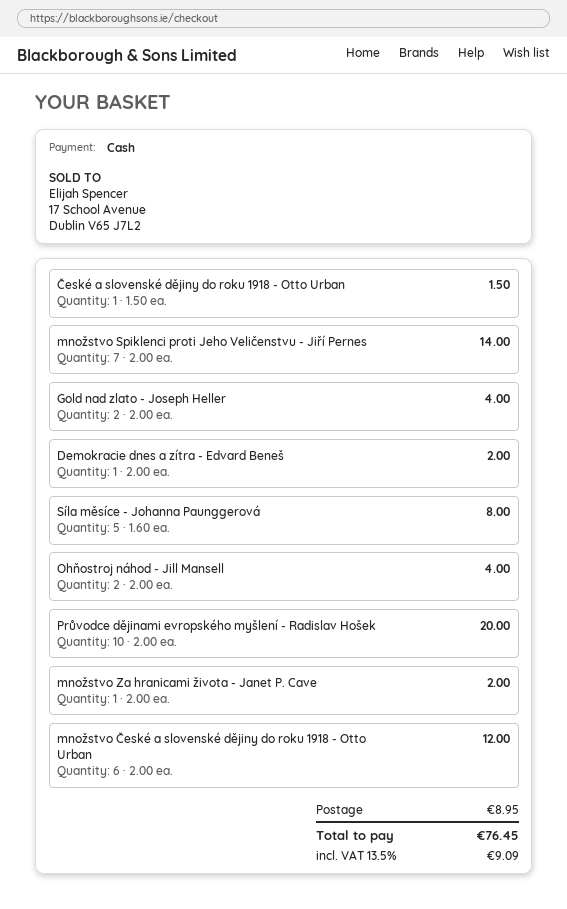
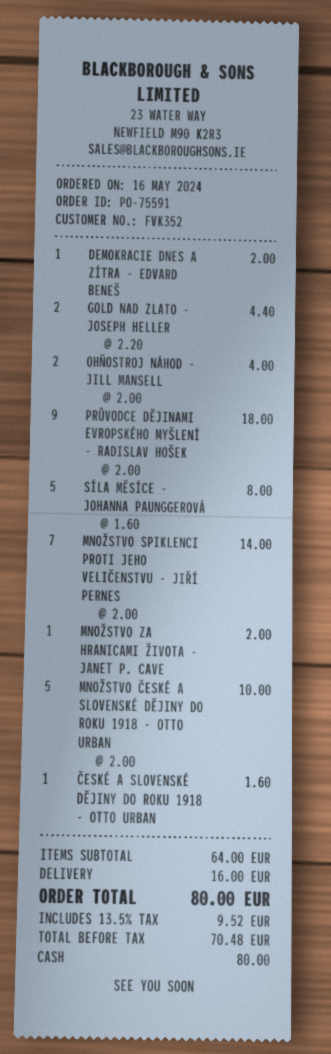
České a slovenské dějiny do roku 1918 - Otto Urban: 1 x 1.50 = 1.50 -> 1 x 1.60 = 1.60
Gold nad zlato - Joseph Heller: 2 x 2.00 = 4.00 -> 2 x 2.20 = 4.40
Průvodce dějinami evropského myšlení - Radislav Hošek: 10 x 2.00 = 20.00 -> 9 x 2.00 = 18.00
množstvo České a slovenské dějiny do roku 1918 - Otto Urban: 6 x 2.00 = 12.00 -> 5 x 2.00 = 10.00
shipping: 8.95 -> 16.00
tax: 13.5% = 9.09 -> 13.5% = 9.52
total: 76.45 -> 80.00

